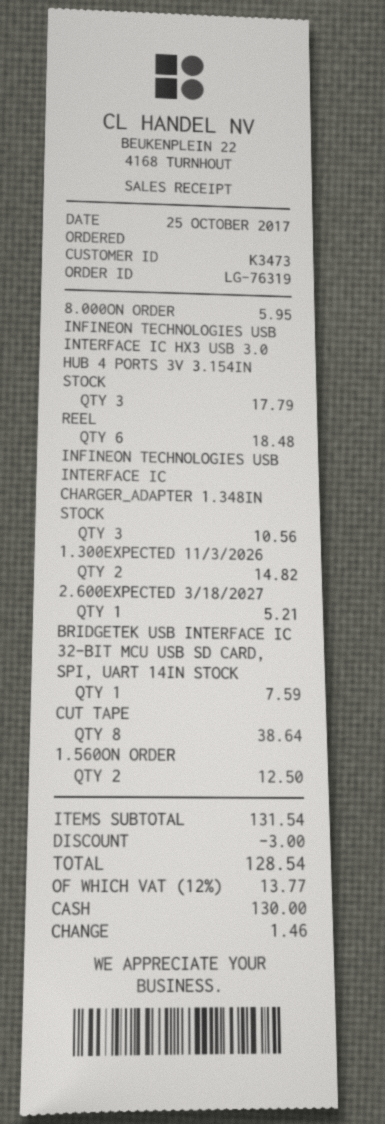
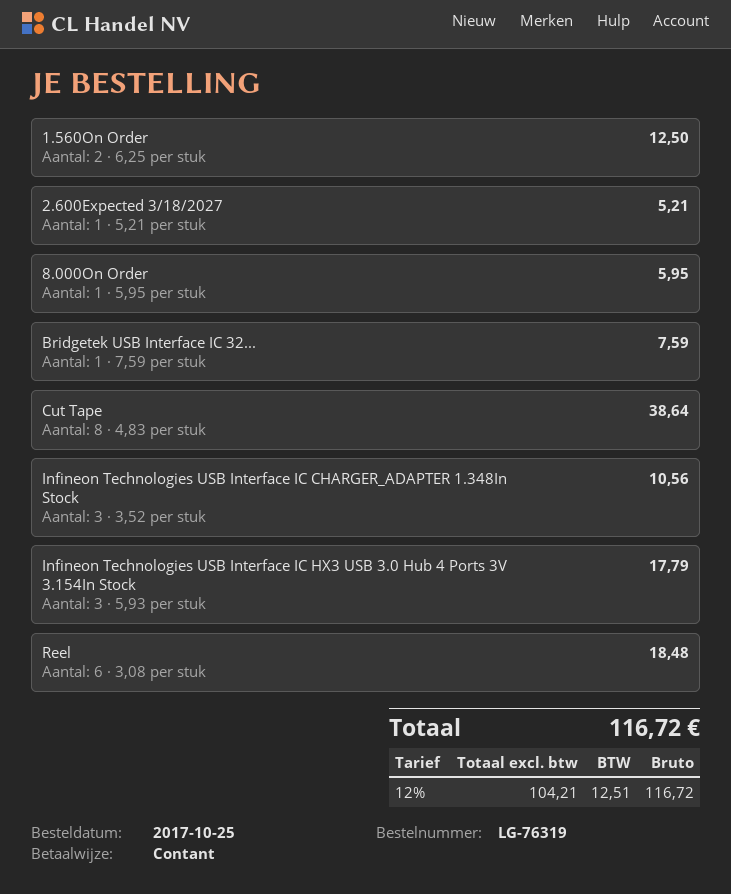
1.300EXPECTED 11/3/2026: 2 for 14.82 -> none
discount: 3.00 -> none
tax: 12% = 13.77 -> 12% = 12.51
total: 128.54 -> 116.72

